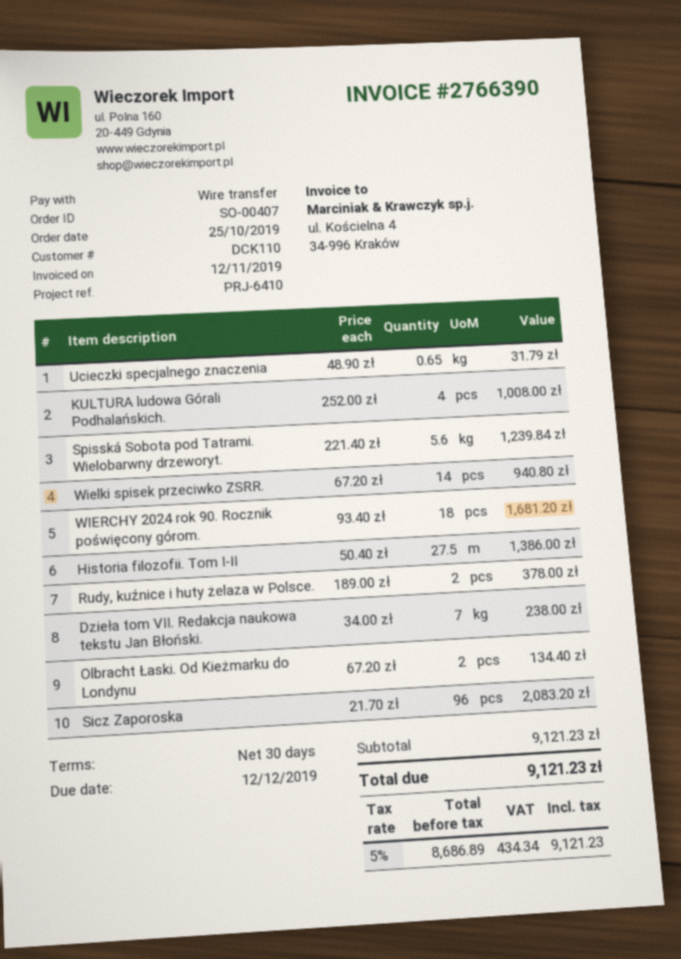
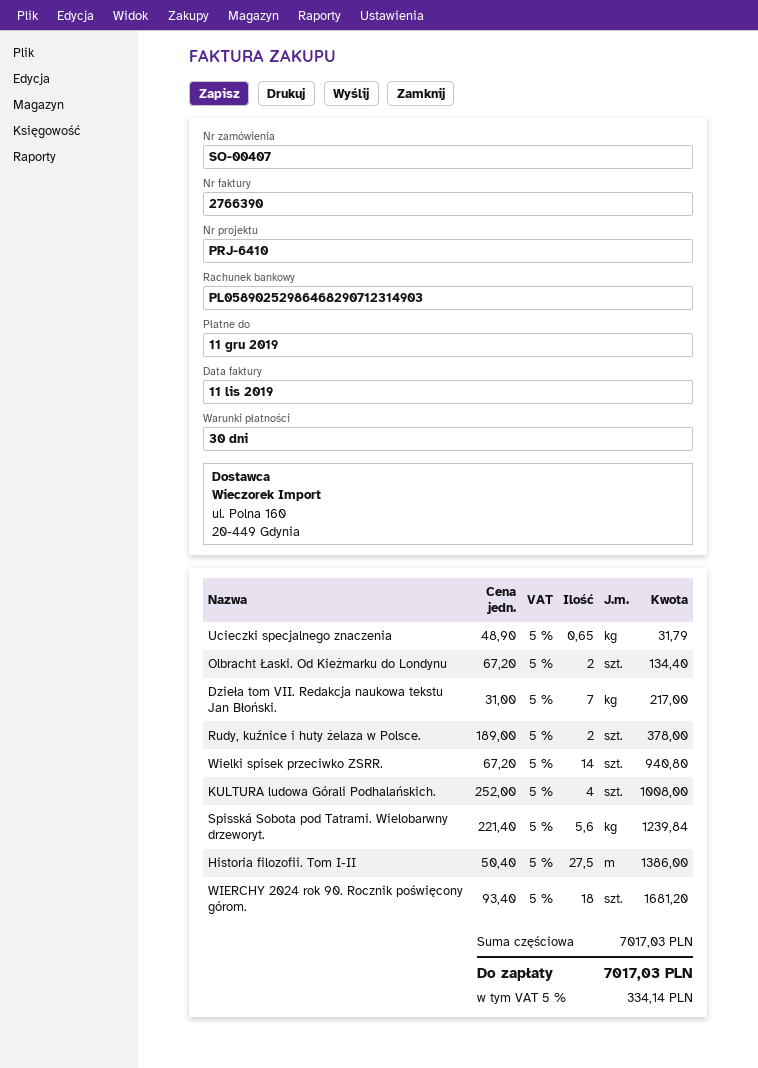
invoice date: 2019-11-12 -> 2019-11-11
due date: 2019-12-12 -> 2019-12-11
Dzieła tom VII. Redakcja naukowa tekstu Jan Błoński.: 7 x 34.00 = 238.00 -> 7 x 31.00 = 217.00
Sicz Zaporoska: 96 x 21.70 = 2083.20 -> none
subtotal: 9121.23 -> 7017.03
tax: 5% = 434.34 -> 5% = 334.14
total: 9121.23 -> 7017.03

